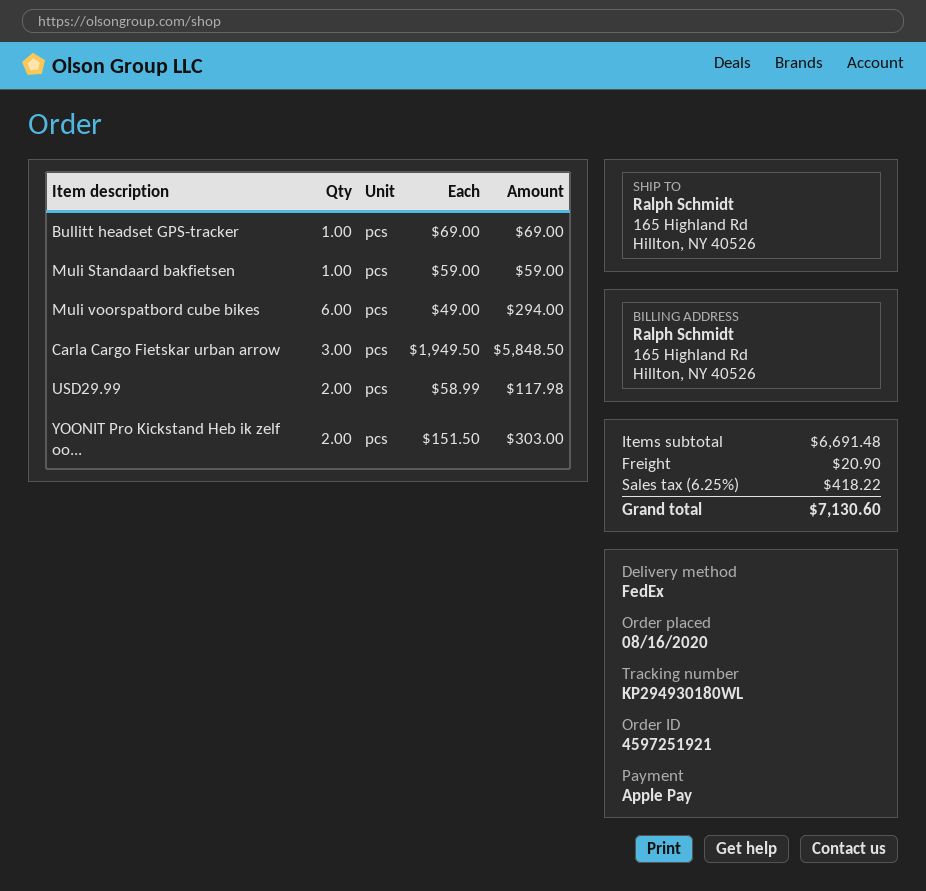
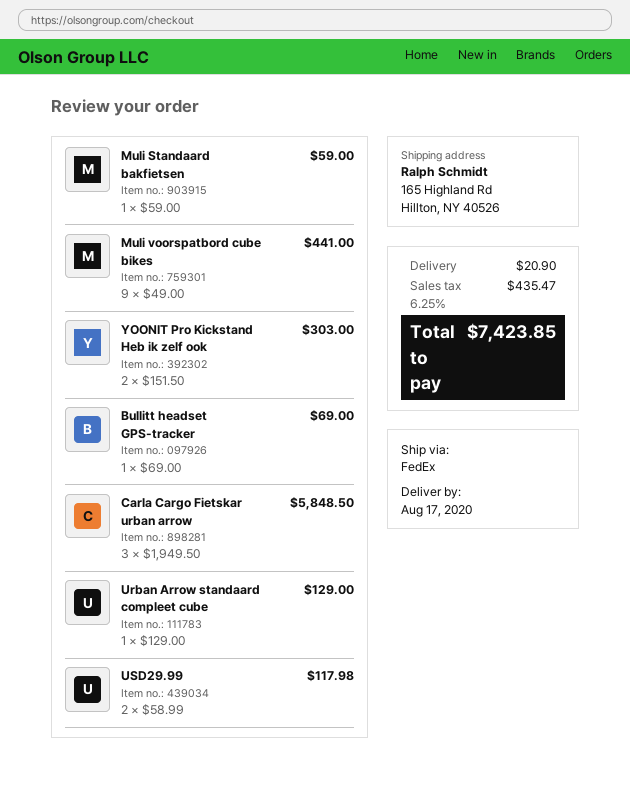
Muli voorspatbord cube bikes: 6 x 49.00 = 294.00 -> 9 x 49.00 = 441.00
Urban Arrow standaard compleet cube: none -> 1 x 129.00 = 129.00
tax: 6.25% = 418.22 -> 6.25% = 435.47
total: 7130.60 -> 7423.85

